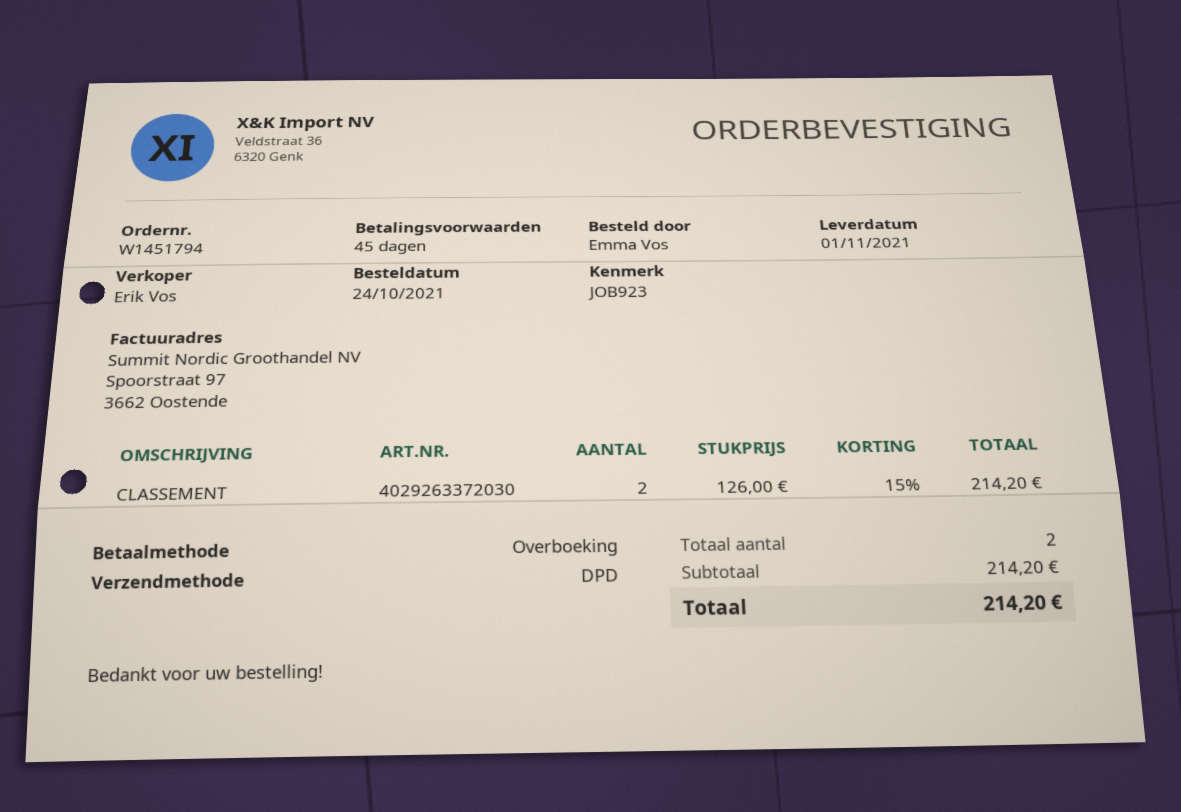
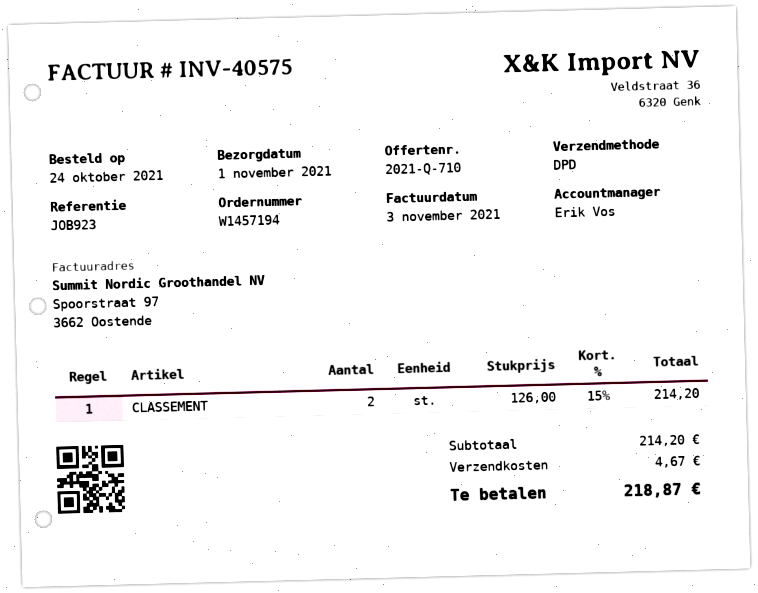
order number: W1451794 -> W1457194
shipping: none -> 4.67
total: 214.20 -> 218.87

